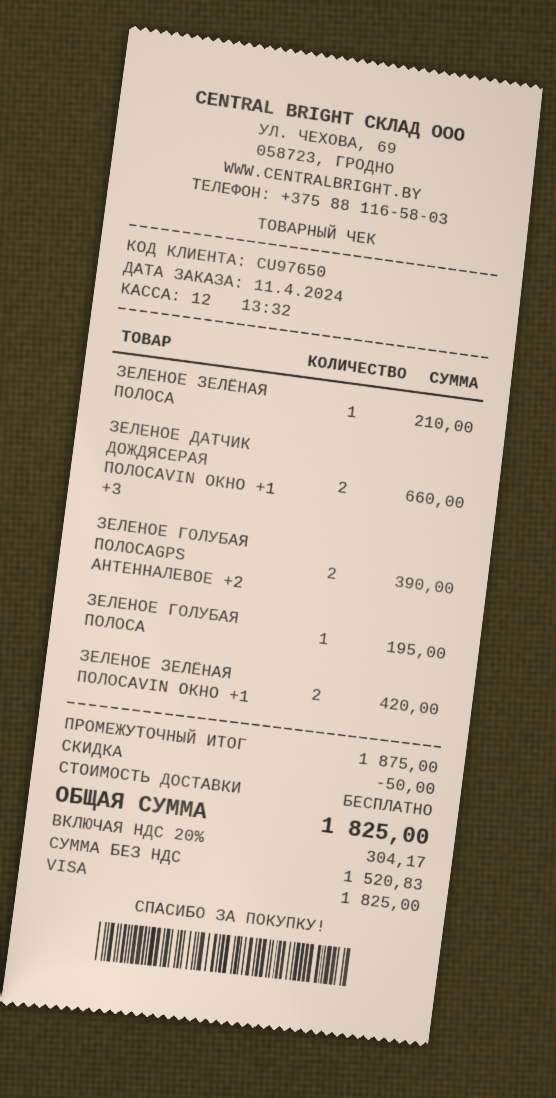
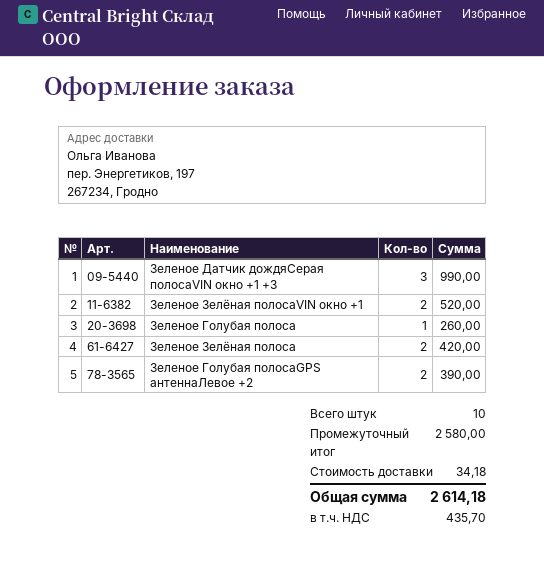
ЗЕЛЕНОЕ ЗЕЛЁНАЯ ПОЛОСА: 1 for 210.00 -> 2 for 420.00
ЗЕЛЕНОЕ ДАТЧИК ДОЖДЯСЕРАЯ ПОЛОСАVIN ОКНО +1 +3: 2 for 660.00 -> 3 for 990.00
ЗЕЛЕНОЕ ГОЛУБАЯ ПОЛОСА: 1 for 195.00 -> 1 for 260.00
ЗЕЛЕНОЕ ЗЕЛЁНАЯ ПОЛОСАVIN ОКНО +1: 2 for 420.00 -> 2 for 520.00
subtotal: 1875.00 -> 2580.00
discount: 50.00 -> none
shipping: 0.00 -> 34.18
tax: 304.17 -> 435.70
total: 1825.00 -> 2614.18

